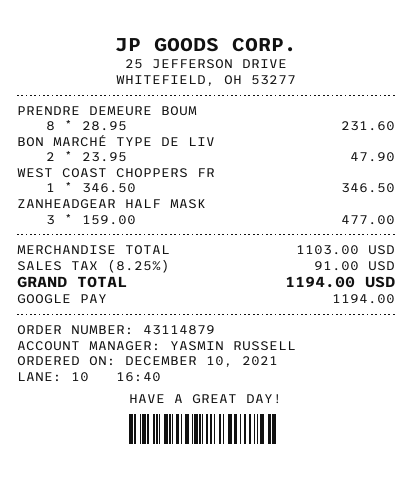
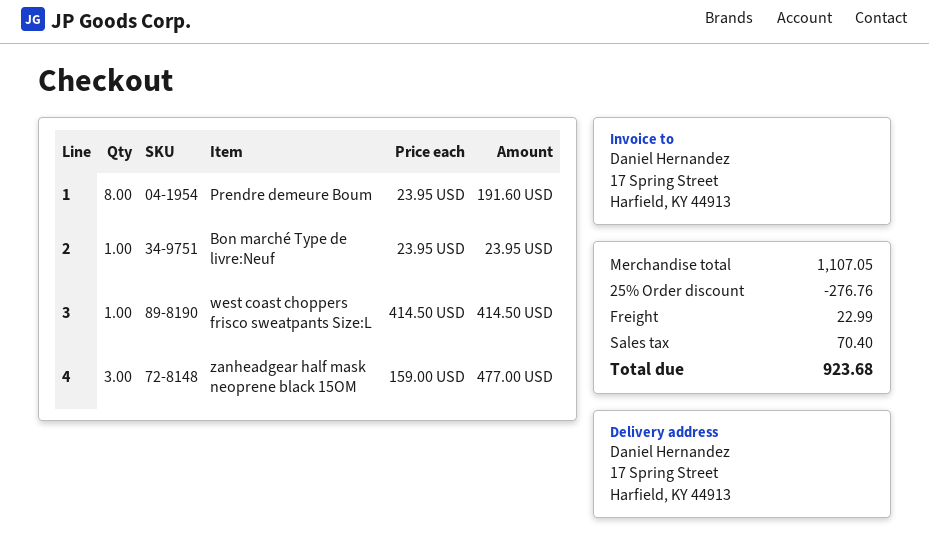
PRENDRE DEMEURE BOUM: 8 x 28.95 = 231.60 -> 8 x 23.95 = 191.60
BON MARCHÉ TYPE DE LIV: 2 x 23.95 = 47.90 -> 1 x 23.95 = 23.95
WEST COAST CHOPPERS FR: 1 x 346.50 = 346.50 -> 1 x 414.50 = 414.50
subtotal: 1103.00 -> 1107.05
discount: none -> 25% = 276.76
shipping: none -> 22.99
tax: 91.00 -> 70.40
total: 1194.00 -> 923.68

